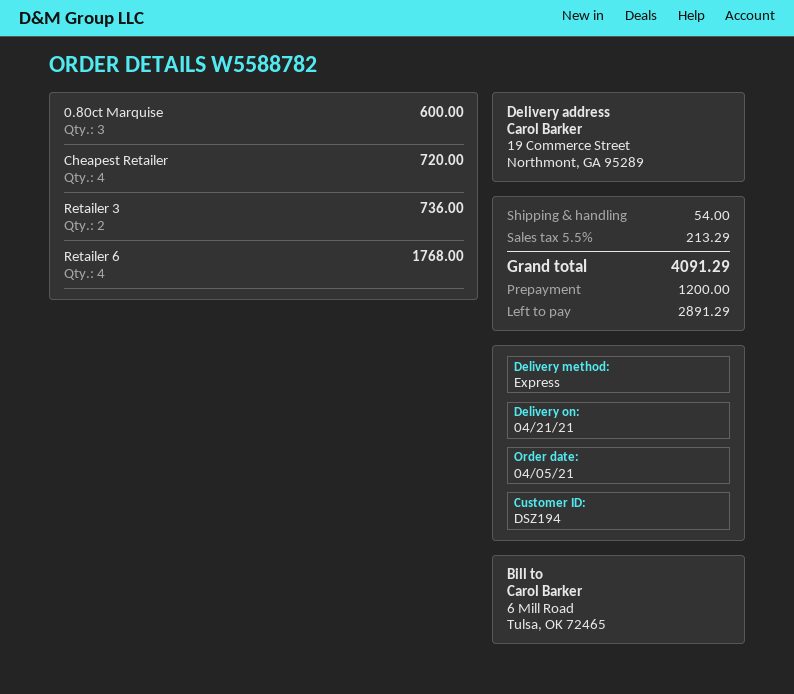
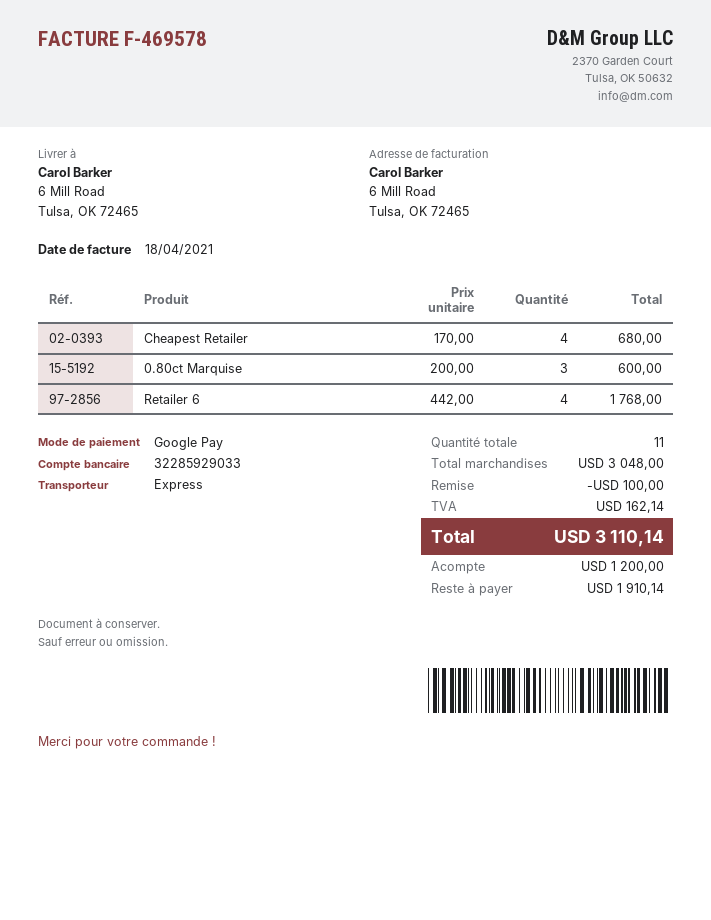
ship to: 19 Commerce Street, Northmont, GA 95289 -> 6 Mill Road, Tulsa, OK 72465
Cheapest Retailer: 4 for 720.00 -> 4 for 680.00
Retailer 3: 2 for 736.00 -> none
discount: none -> 100.00
shipping: 54.00 -> none
tax: 213.29 -> 162.14
total: 4091.29 -> 3110.14
balance: 2891.29 -> 1910.14

